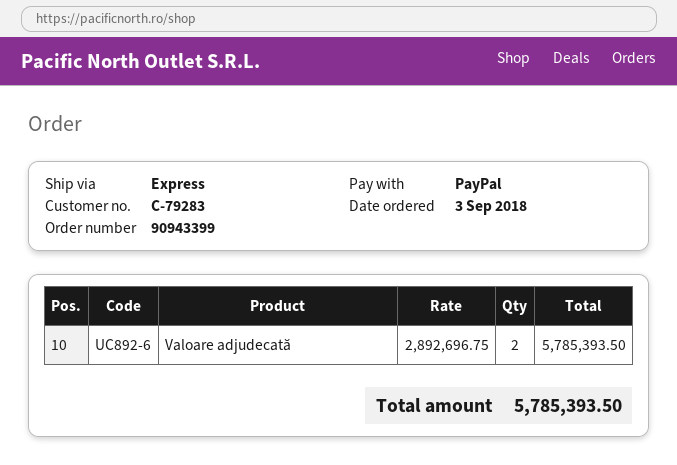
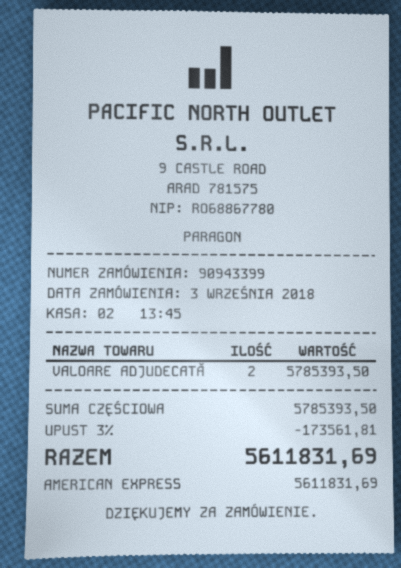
payment method: PayPal -> American Express
discount: none -> 3% = 173561.81
total: 5785393.50 -> 5611831.69

